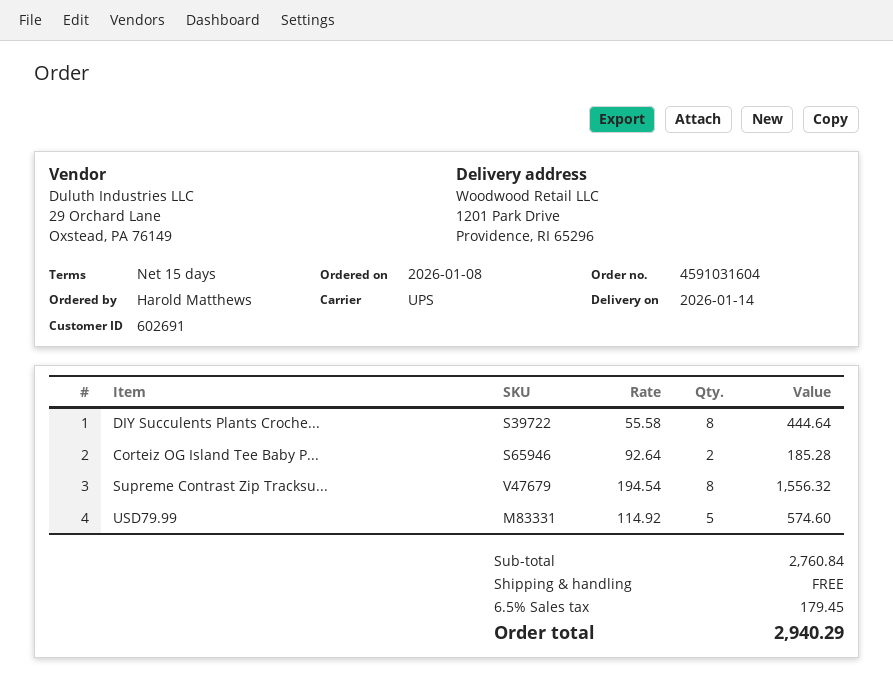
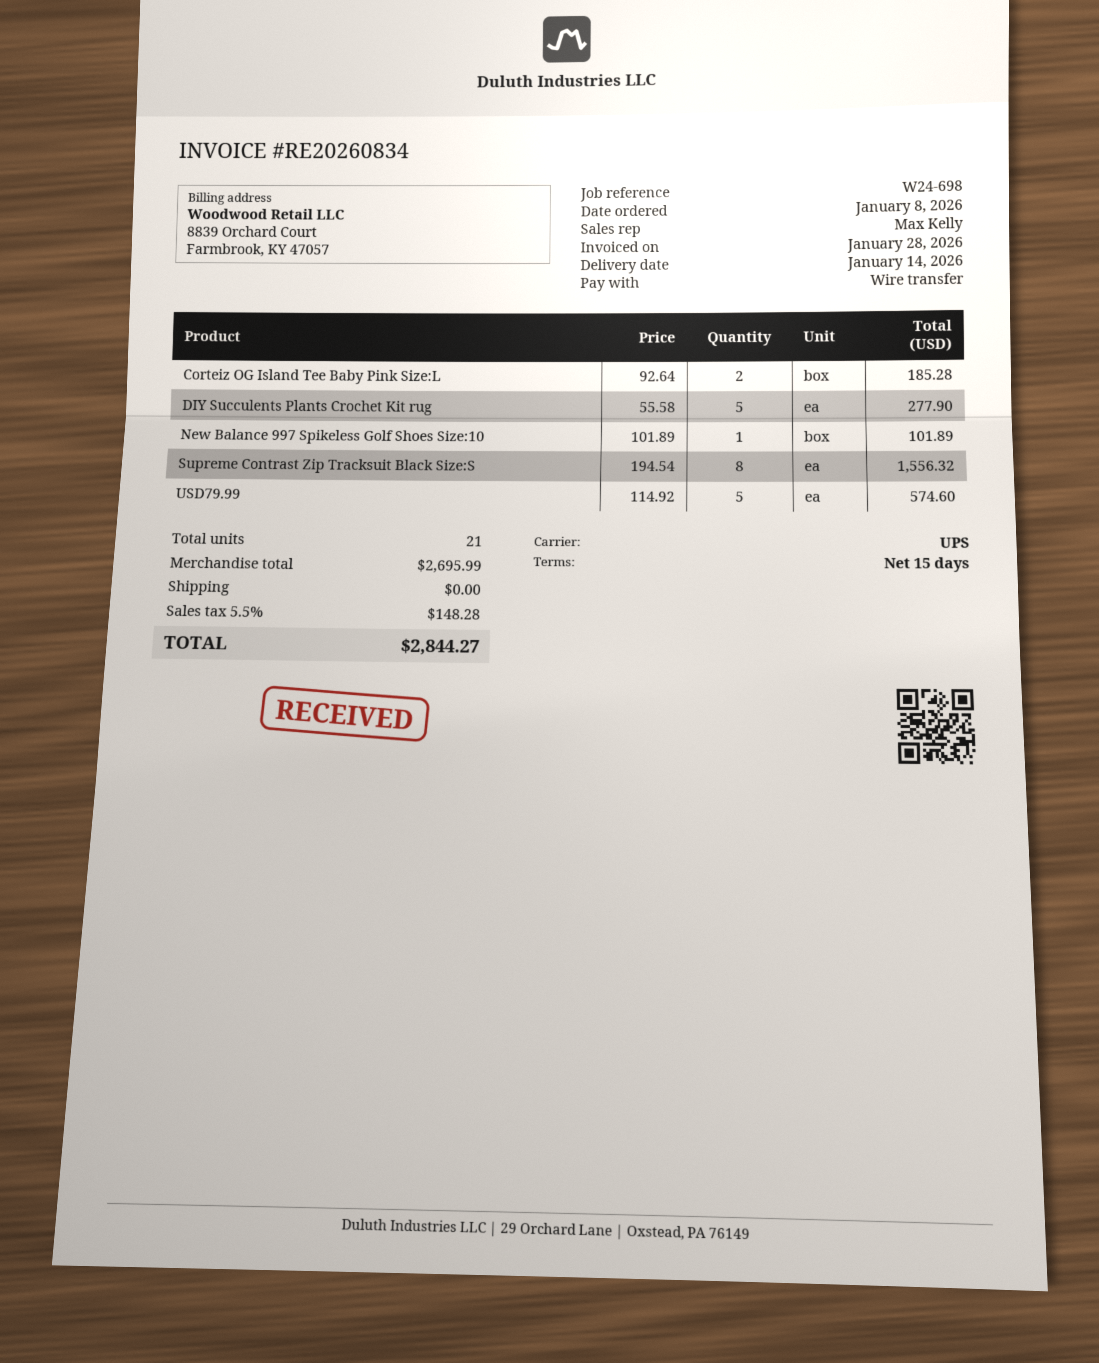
DIY Succulents Plants Croche...: 8 x 55.58 = 444.64 -> 5 x 55.58 = 277.90
New Balance 997 Spikeless Golf Shoes Size:10: none -> 1 x 101.89 = 101.89
subtotal: 2760.84 -> 2695.99
tax: 6.5% = 179.45 -> 5.5% = 148.28
total: 2940.29 -> 2844.27

